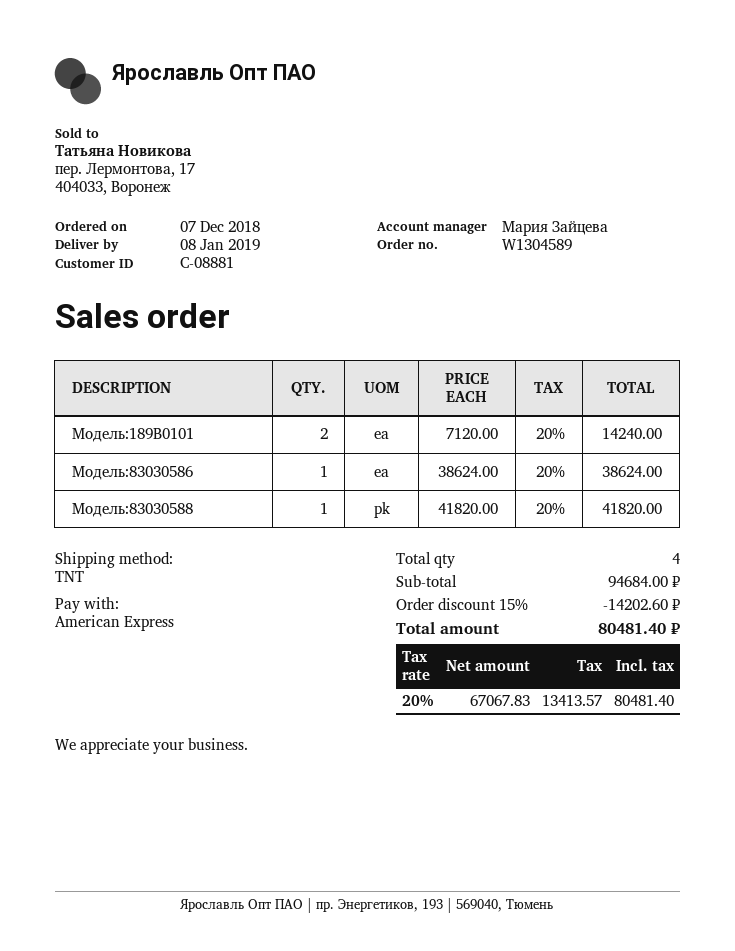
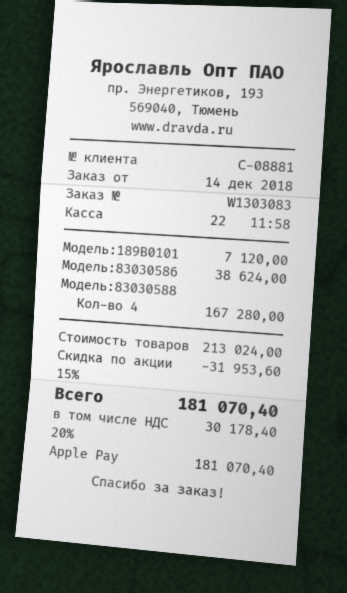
order number: W1304589 -> W1303083
order date: 2018-12-07 -> 2018-12-14
payment method: American Express -> Apple Pay
Модель:189B0101: 2 for 14240.00 -> 1 for 7120.00
Модель:83030588: 1 for 41820.00 -> 4 for 167280.00
subtotal: 94684.00 -> 213024.00
discount: 15% = 14202.60 -> 15% = 31953.60
tax: 20% = 13413.57 -> 20% = 30178.40
total: 80481.40 -> 181070.40

